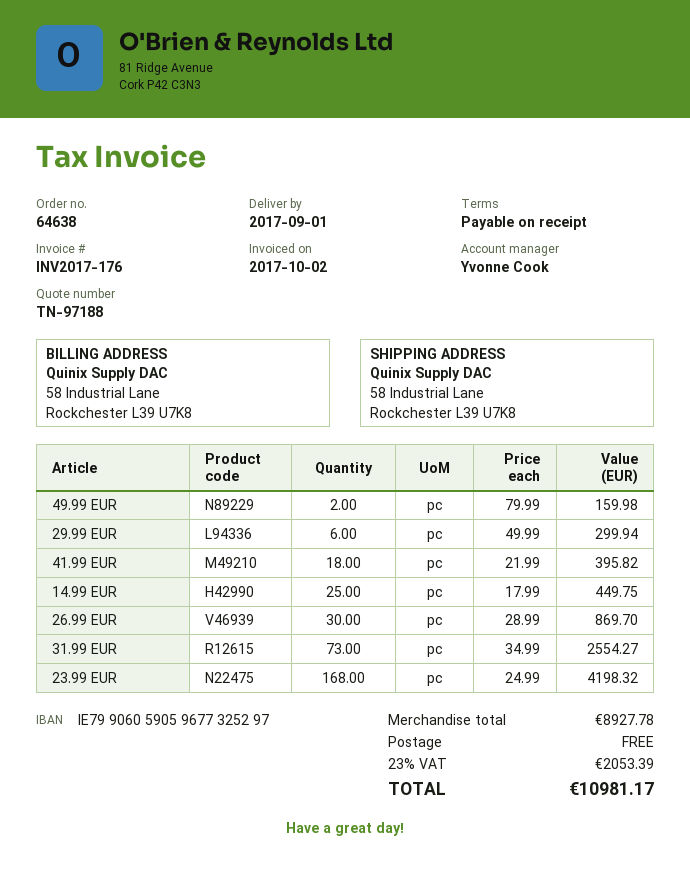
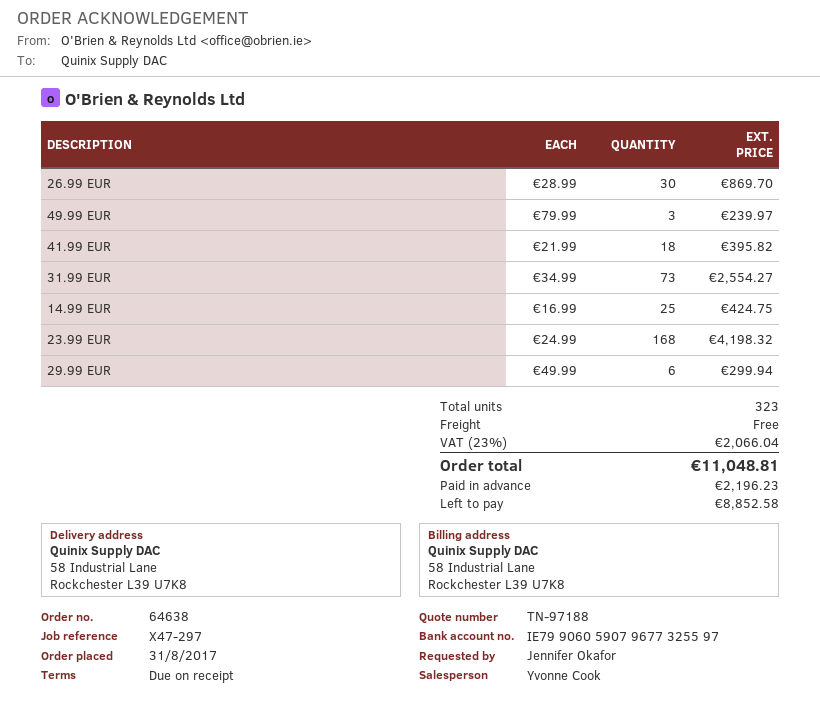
bank account: IE79906059059677325297 -> IE79906059079677325597
49.99 EUR: 2 x 79.99 = 159.98 -> 3 x 79.99 = 239.97
14.99 EUR: 25 x 17.99 = 449.75 -> 25 x 16.99 = 424.75
tax: 23% = 2053.39 -> 23% = 2066.04
total: 10981.17 -> 11048.81

